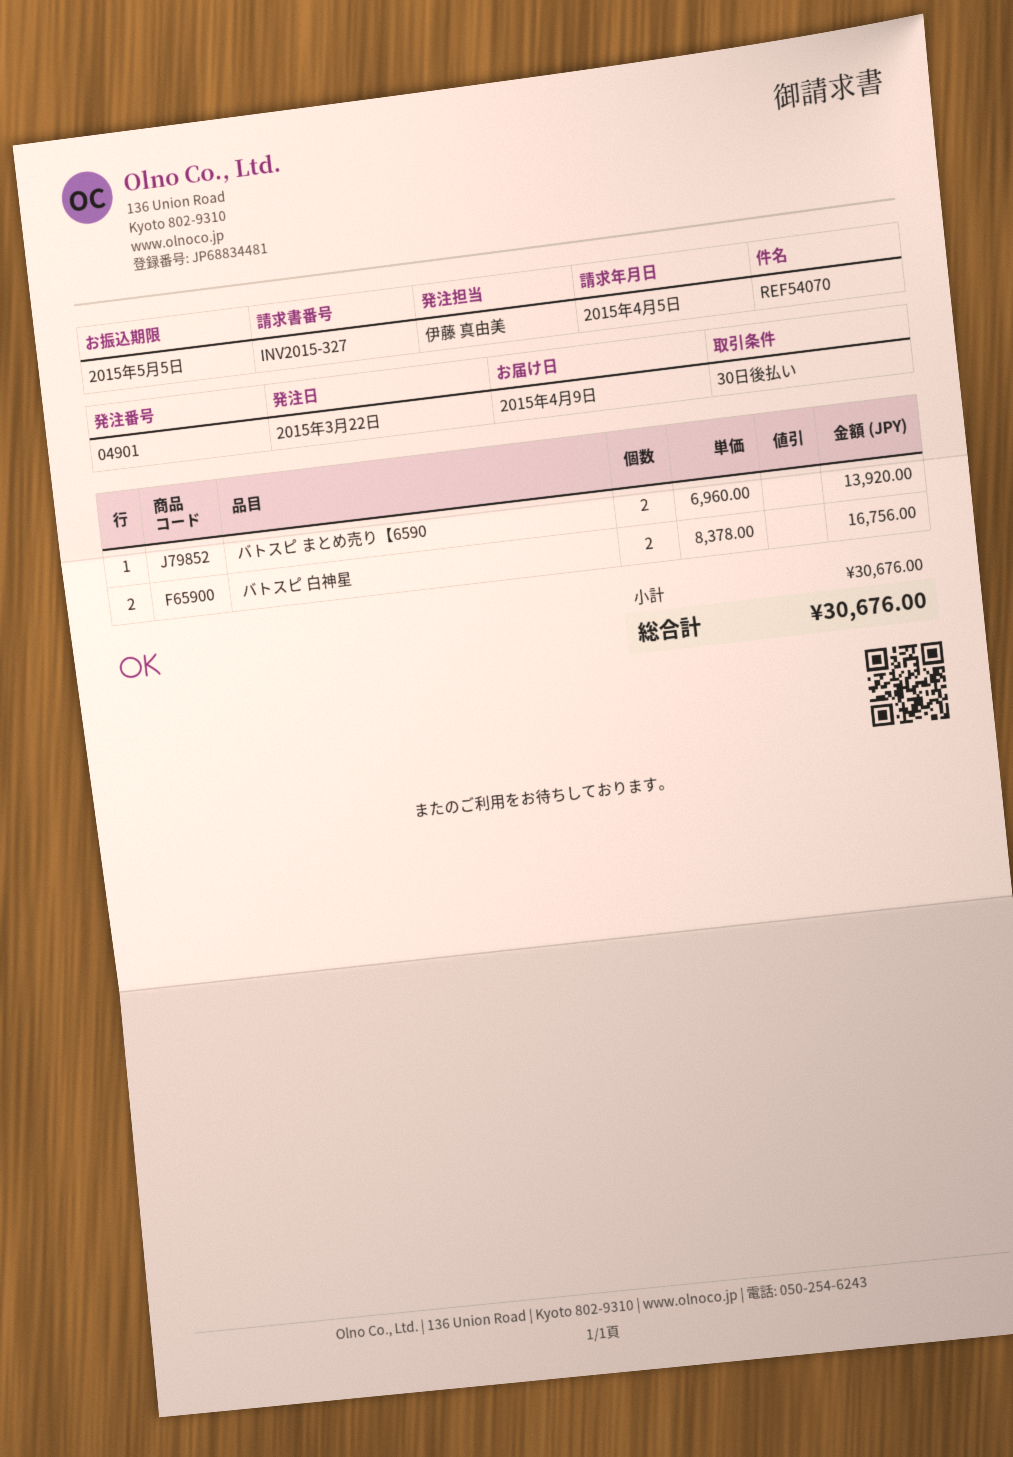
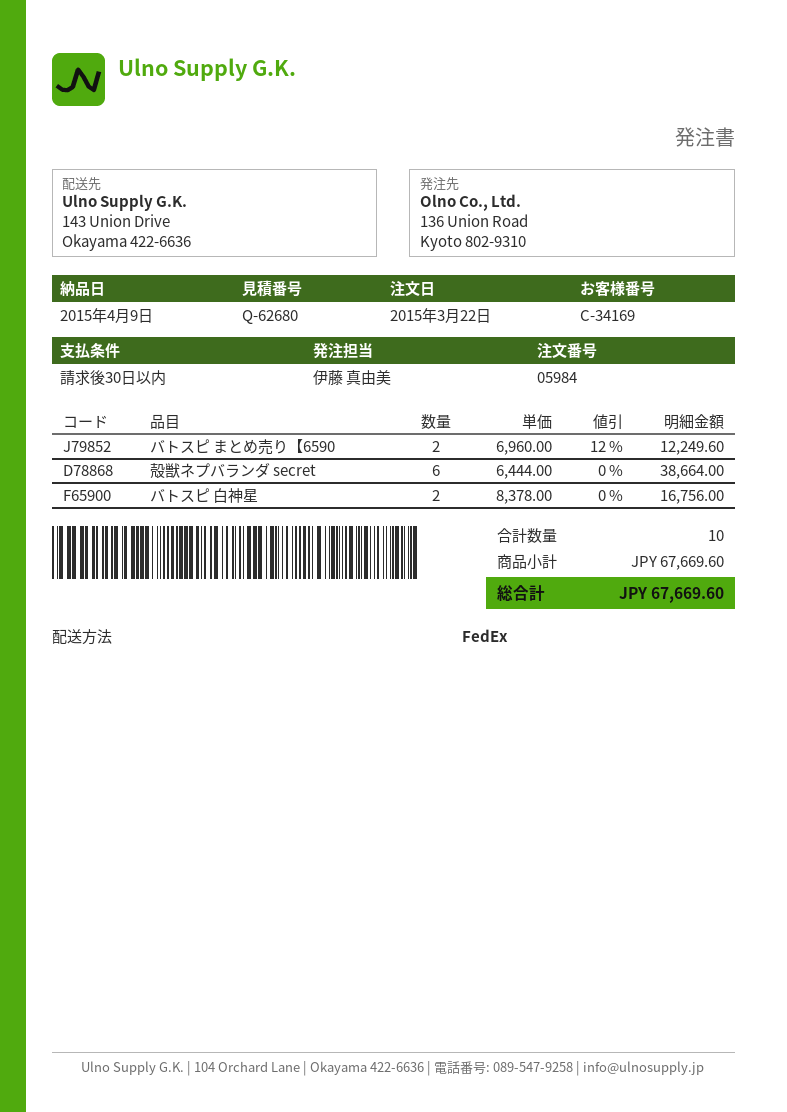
order number: 04901 -> 05984
バトスピ まとめ売り【6590: 2 x 6960.00 = 13920.00 -> 2 x 6960.00 - 12% = 12249.60
殻獣ネプバランダ secret: none -> 6 x 6444.00 = 38664.00
subtotal: 30676.00 -> 67669.60
total: 30676.00 -> 67669.60

